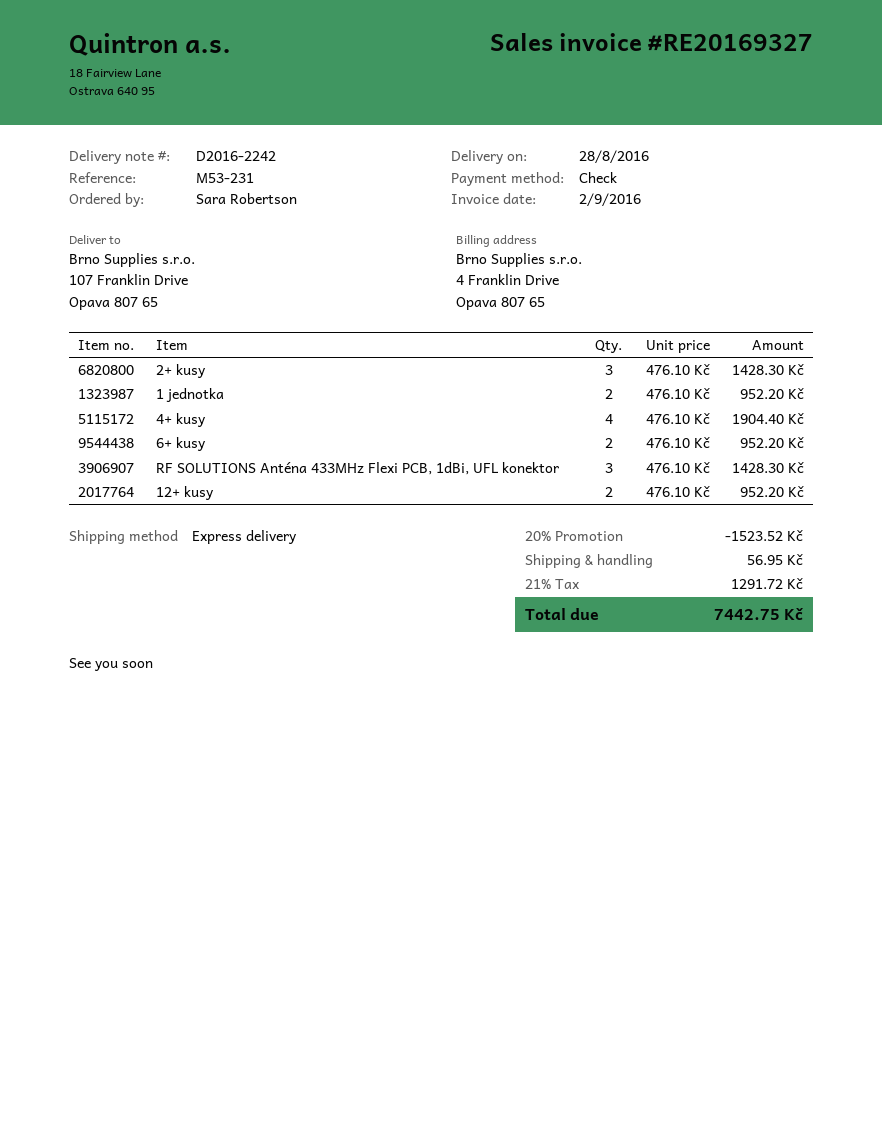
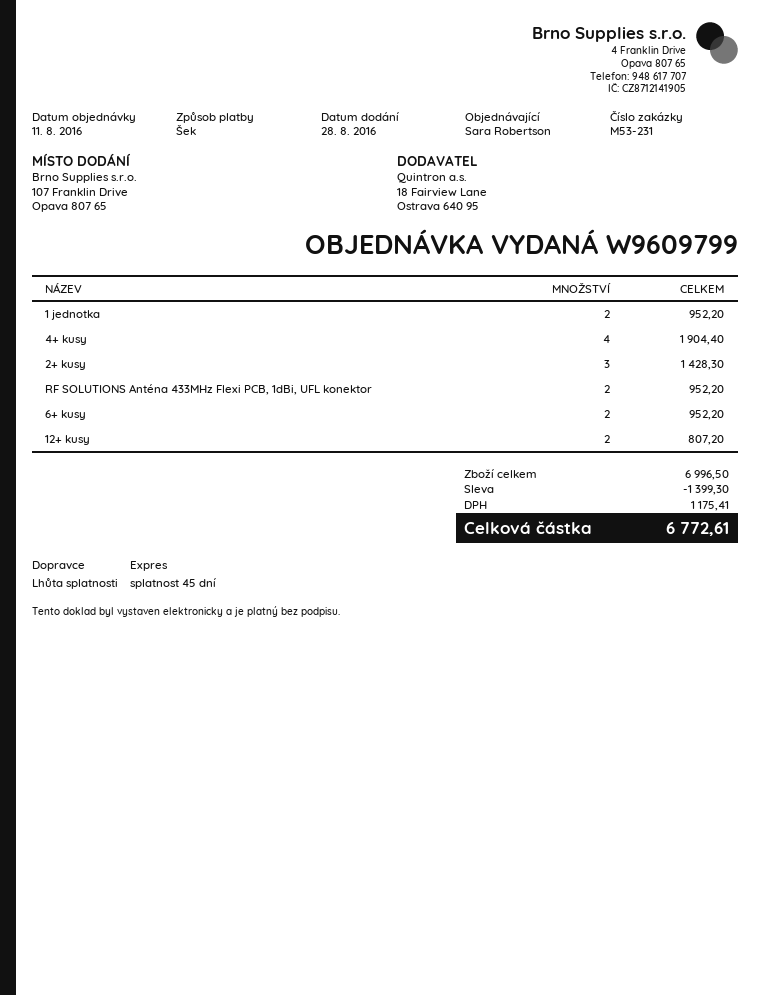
RF SOLUTIONS Anténa 433MHz Flexi PCB, 1dBi, UFL konektor: 3 for 1428.30 -> 2 for 952.20
12+ kusy: 2 for 952.20 -> 2 for 807.20
discount: 1523.52 -> 1399.30
shipping: 56.95 -> none
tax: 1291.72 -> 1175.41
total: 7442.75 -> 6772.61

